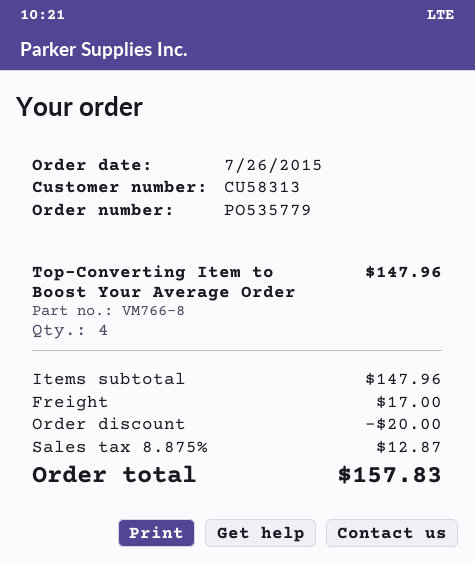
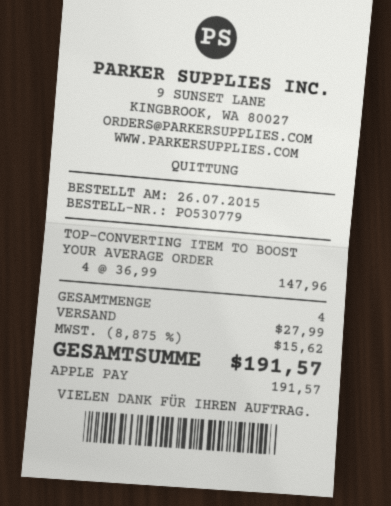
order number: PO535779 -> PO530779
discount: 20.00 -> none
shipping: 17.00 -> 27.99
tax: 8.875% = 12.87 -> 8.875% = 15.62
total: 157.83 -> 191.57

